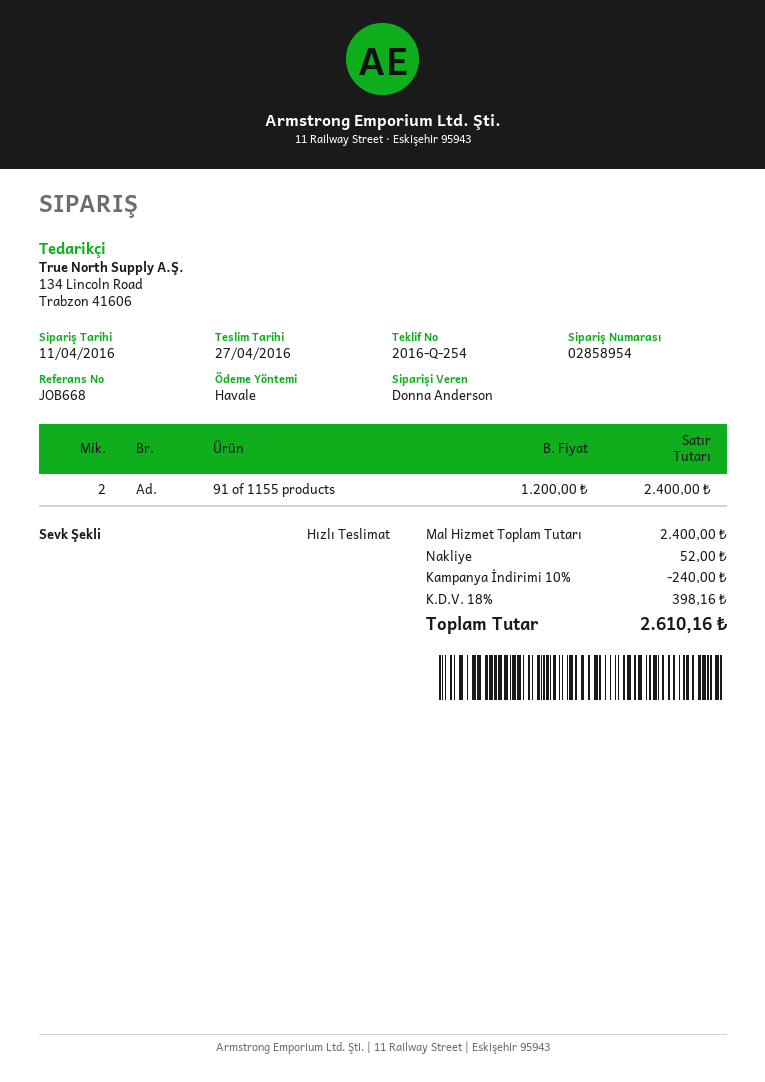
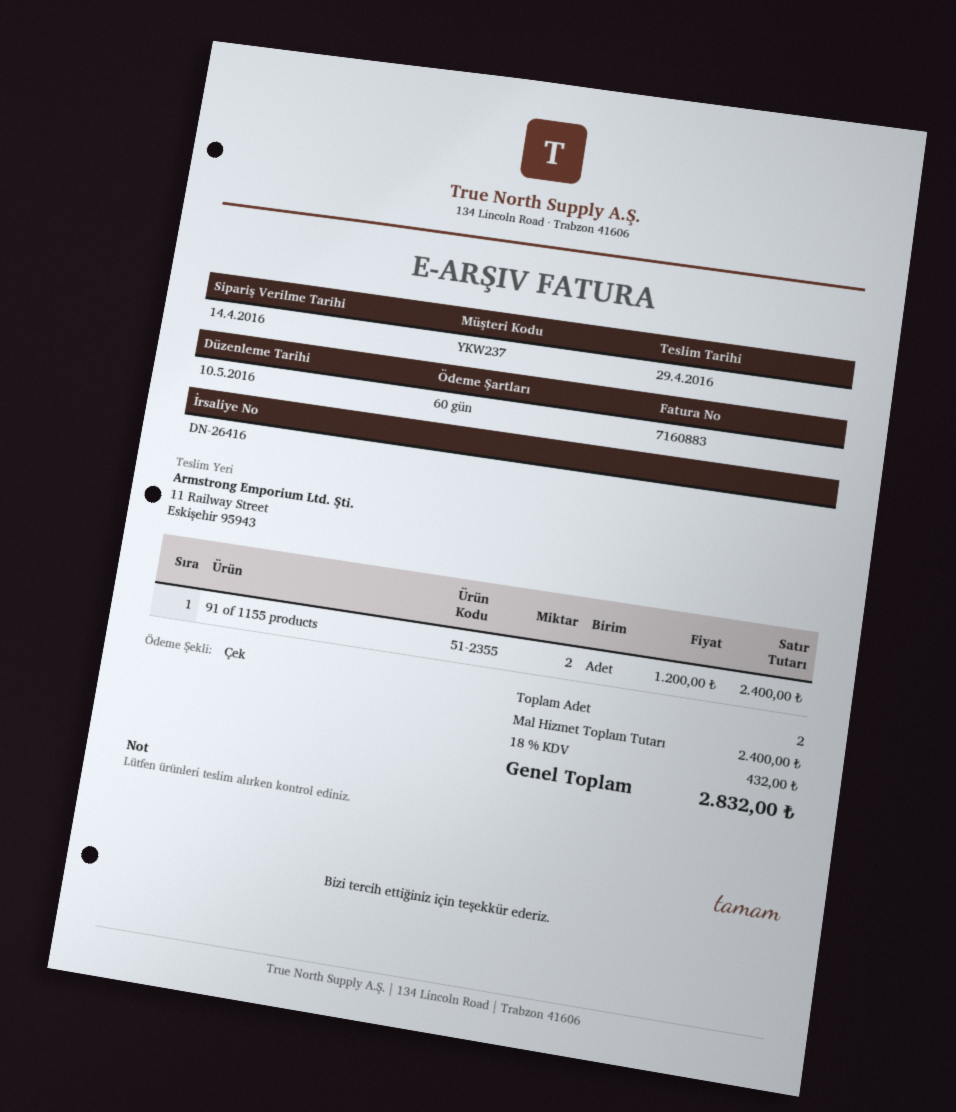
order date: 2016-04-11 -> 2016-04-14
delivery date: 2016-04-27 -> 2016-04-29
payment method: bank transfer -> cheque
discount: 10% = 240.00 -> none
shipping: 52.00 -> none
tax: 18% = 398.16 -> 18% = 432.00
total: 2610.16 -> 2832.00

